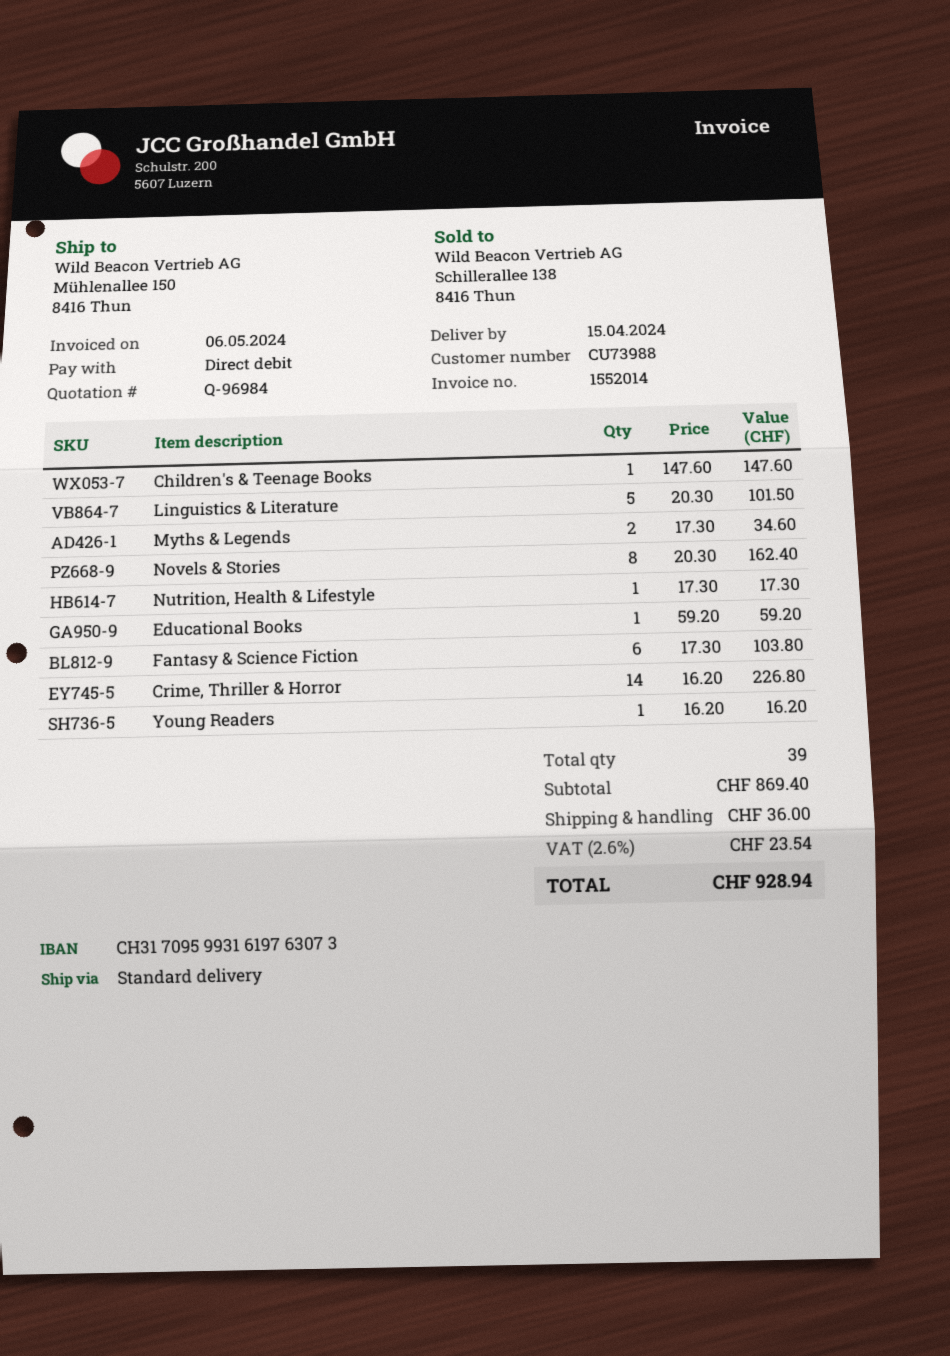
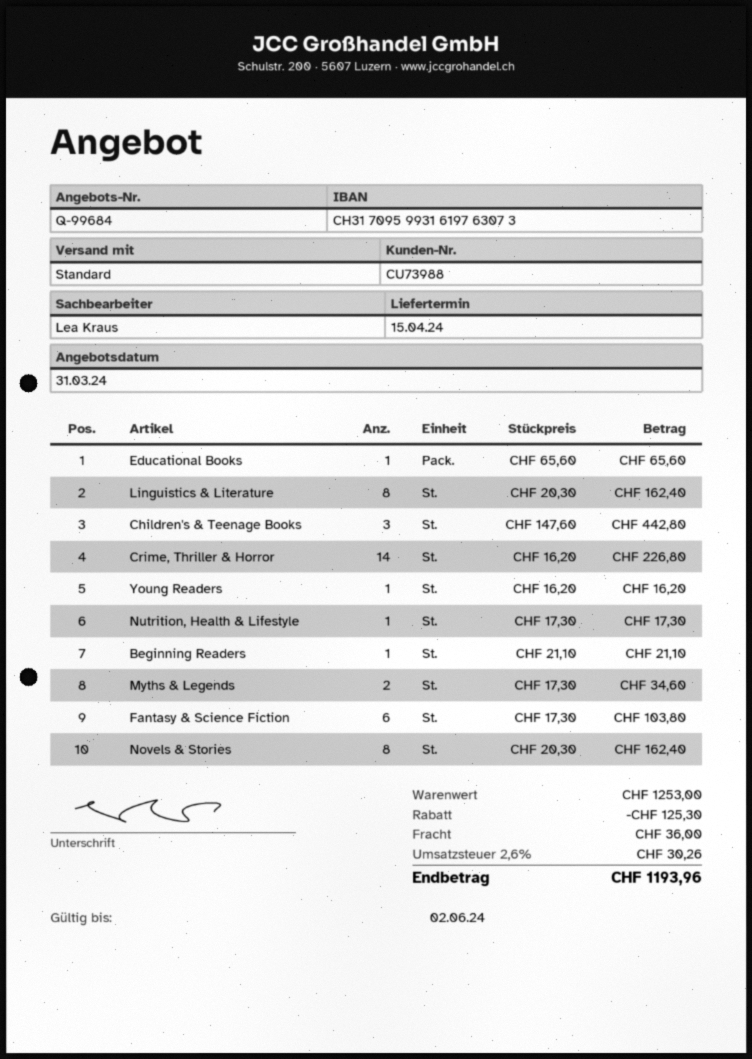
quote number: Q-96984 -> Q-99684
Children's & Teenage Books: 1 x 147.60 = 147.60 -> 3 x 147.60 = 442.80
Linguistics & Literature: 5 x 20.30 = 101.50 -> 8 x 20.30 = 162.40
Educational Books: 1 x 59.20 = 59.20 -> 1 x 65.60 = 65.60
Beginning Readers: none -> 1 x 21.10 = 21.10
subtotal: 869.40 -> 1253.00
discount: none -> 125.30
tax: 2.6% = 23.54 -> 2.6% = 30.26
total: 928.94 -> 1193.96

